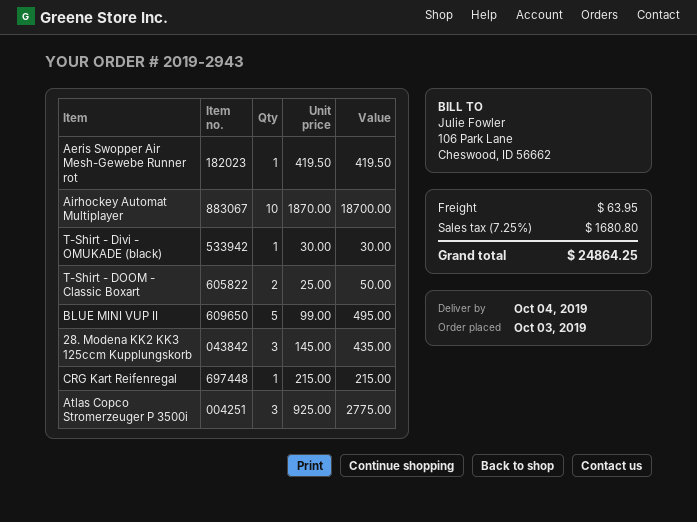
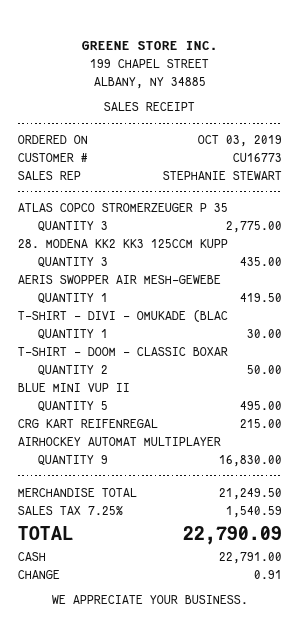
Airhockey Automat Multiplayer: 10 for 18700.00 -> 9 for 16830.00
shipping: 63.95 -> none
tax: 7.25% = 1680.80 -> 7.25% = 1540.59
total: 24864.25 -> 22790.09

